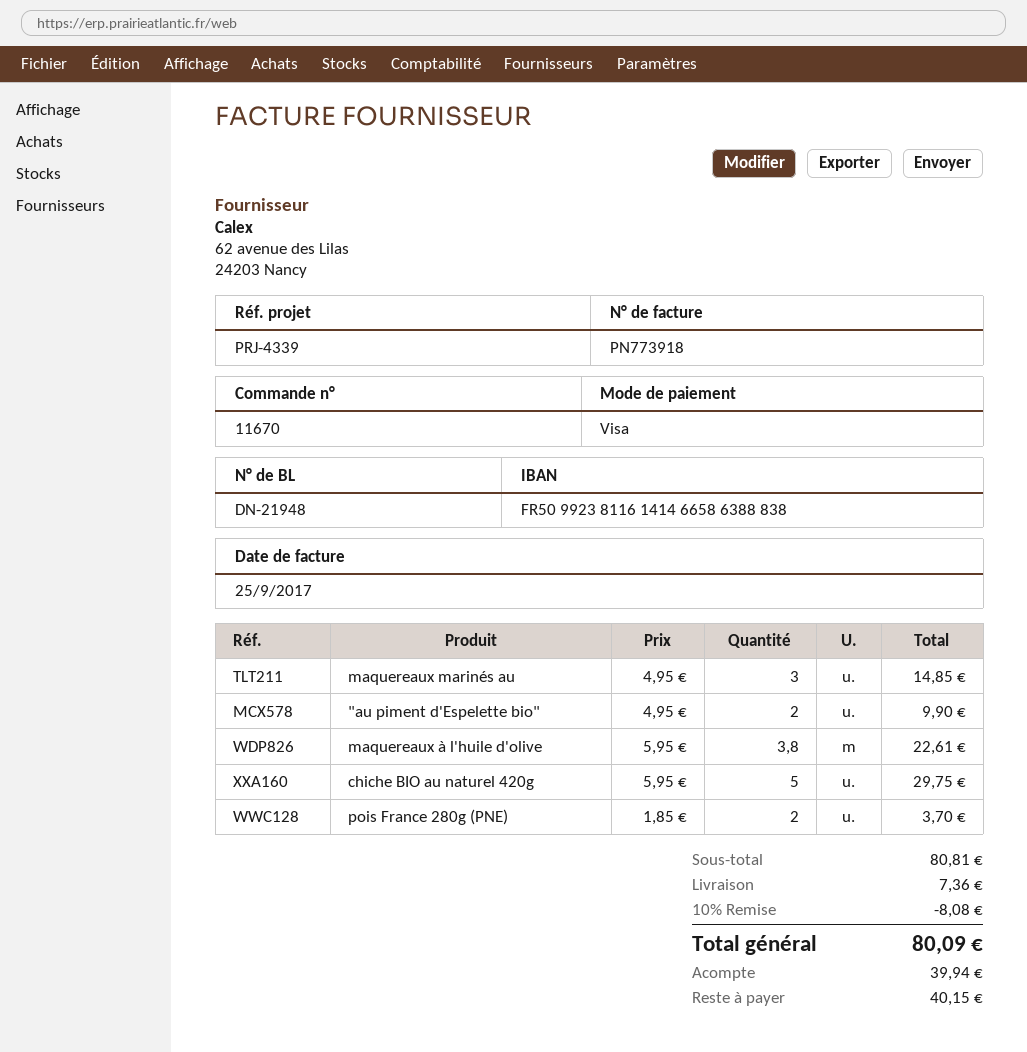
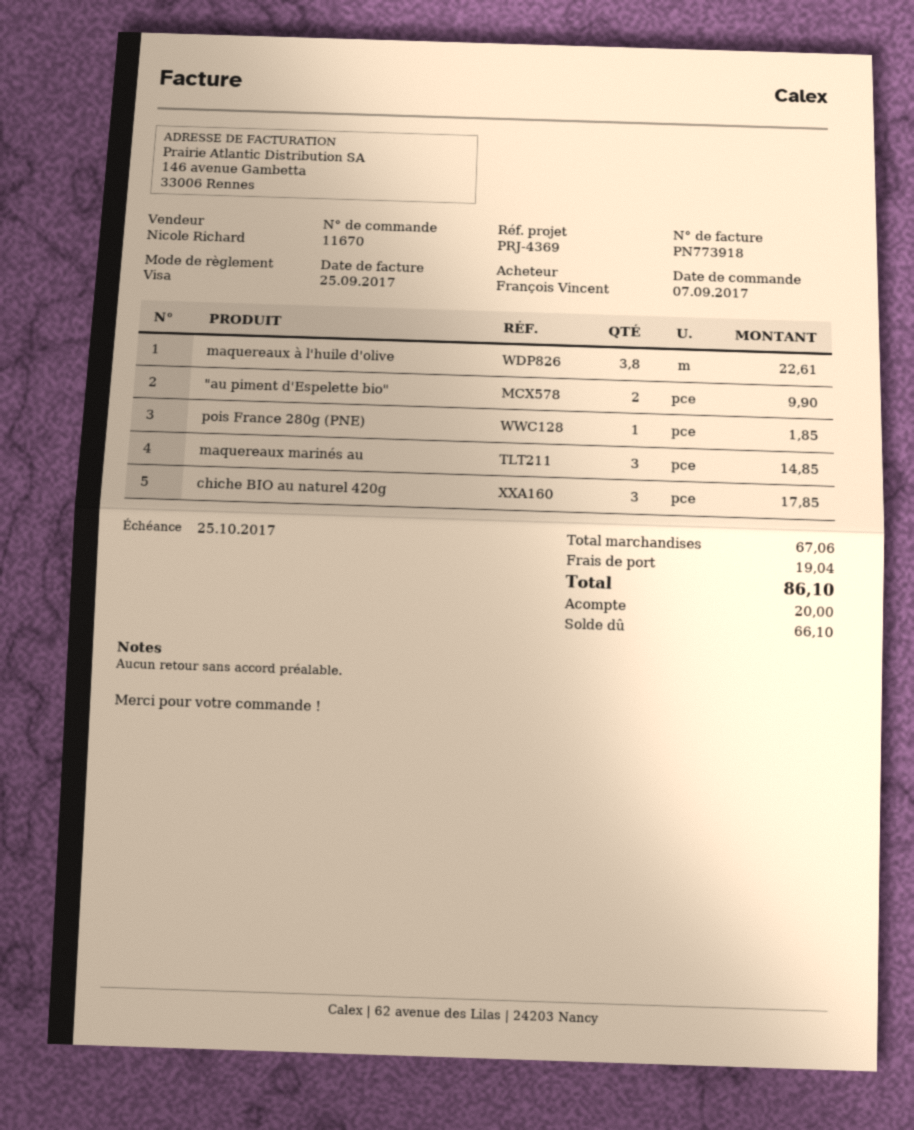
reference: PRJ-4339 -> PRJ-4369
chiche BIO au naturel 420g: 5 for 29.75 -> 3 for 17.85
pois France 280g (PNE): 2 for 3.70 -> 1 for 1.85
subtotal: 80.81 -> 67.06
discount: 10% = 8.08 -> none
shipping: 7.36 -> 19.04
total: 80.09 -> 86.10
deposit: 39.94 -> 20.00
balance: 40.15 -> 66.10

